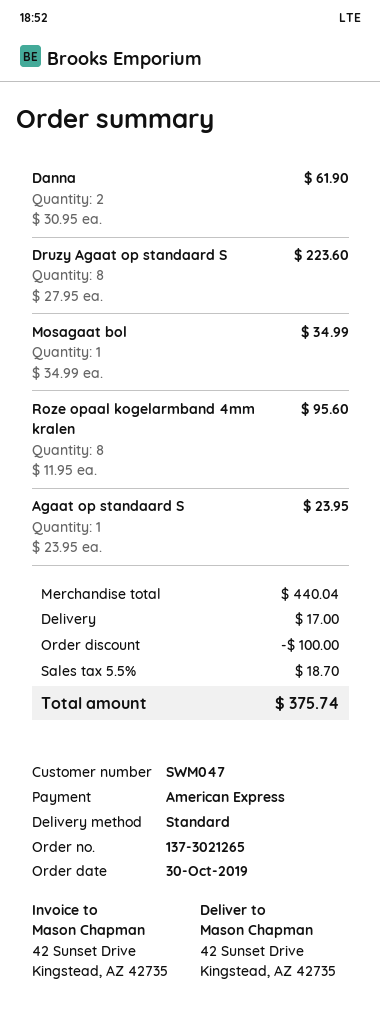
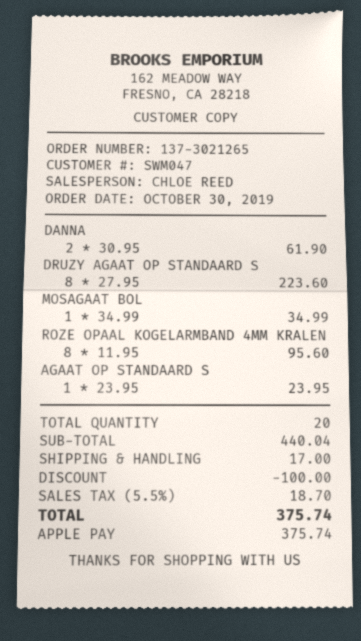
payment method: American Express -> Apple Pay

